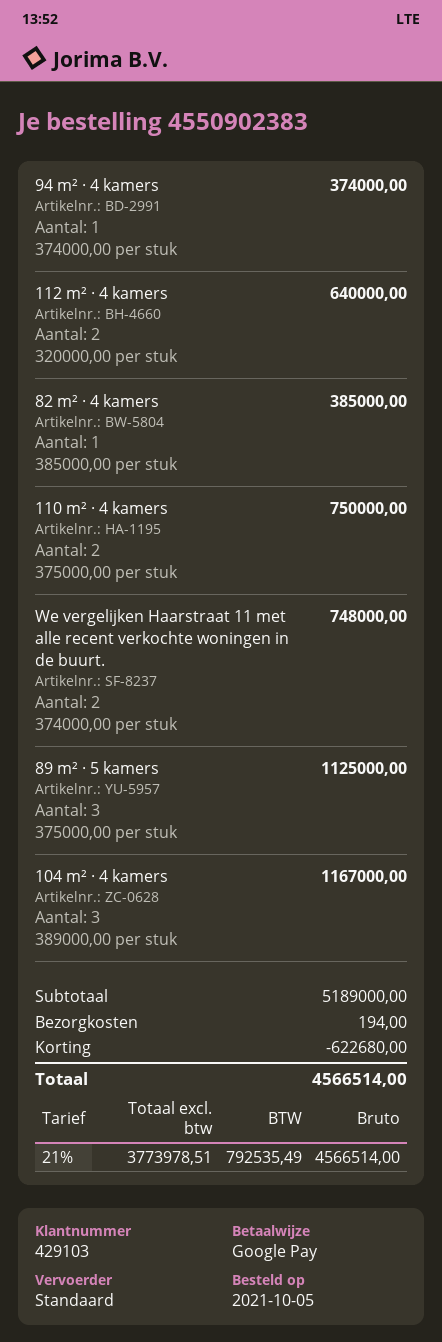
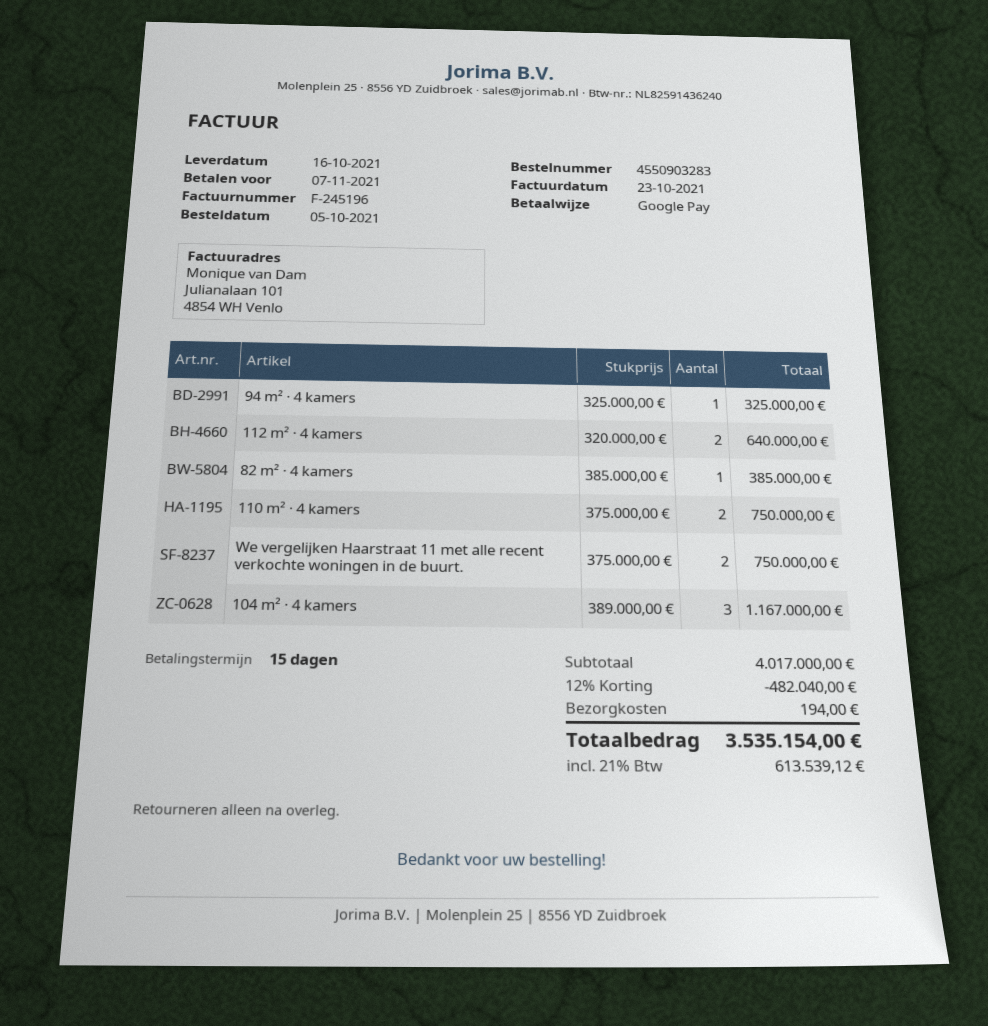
order number: 4550902383 -> 4550903283
94 m² · 4 kamers: 1 x 374000.00 = 374000.00 -> 1 x 325000.00 = 325000.00
We vergelijken Haarstraat 11 met alle recent verkochte woningen in de buurt.: 2 x 374000.00 = 748000.00 -> 2 x 375000.00 = 750000.00
89 m² · 5 kamers: 3 x 375000.00 = 1125000.00 -> none
subtotal: 5189000.00 -> 4017000.00
discount: 622680.00 -> 482040.00
tax: 21% = 792535.49 -> 21% = 613539.12
total: 4566514.00 -> 3535154.00

